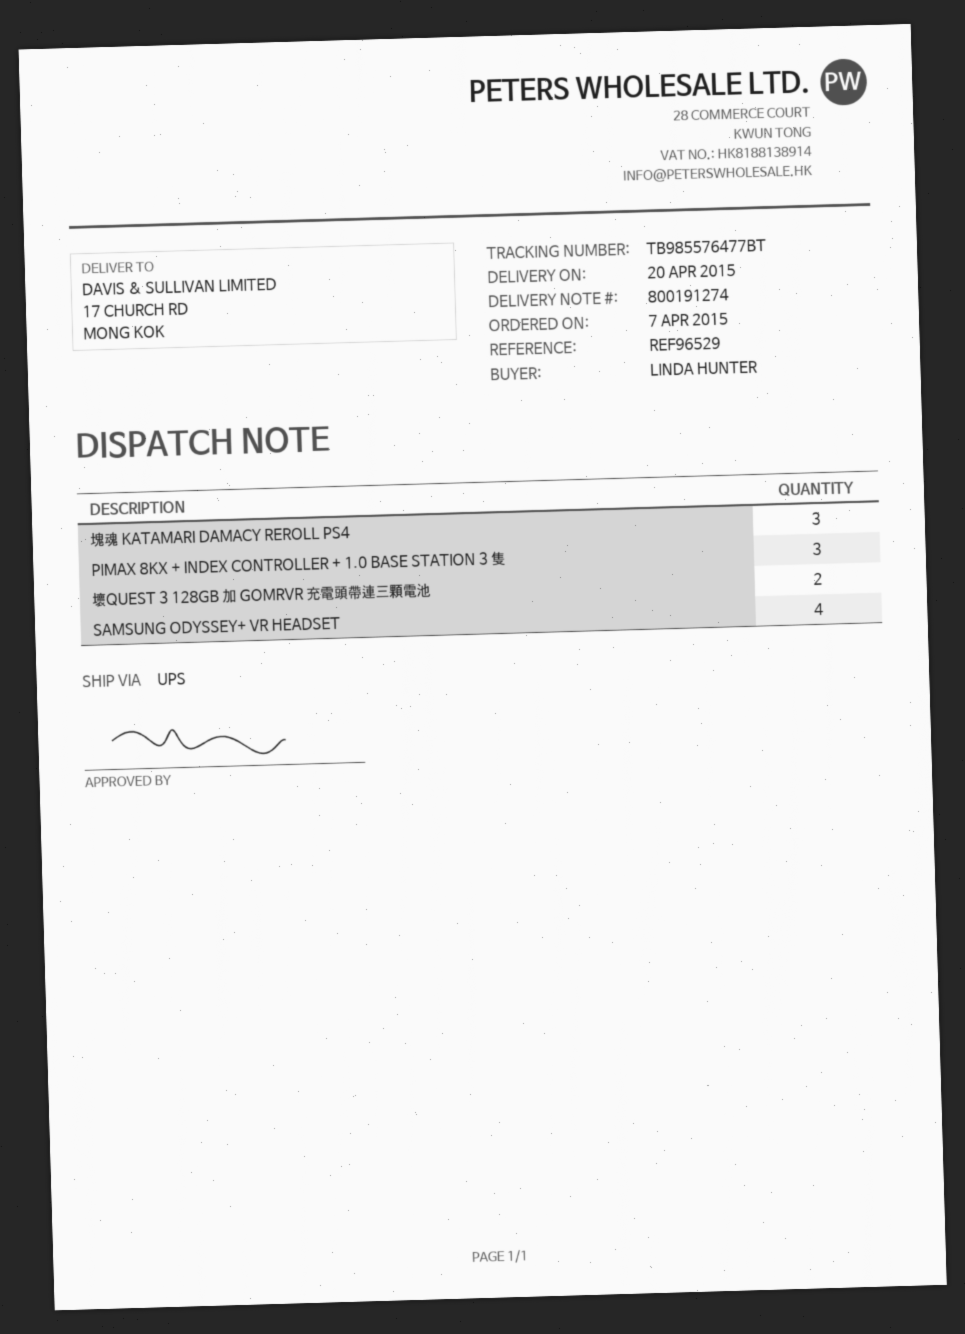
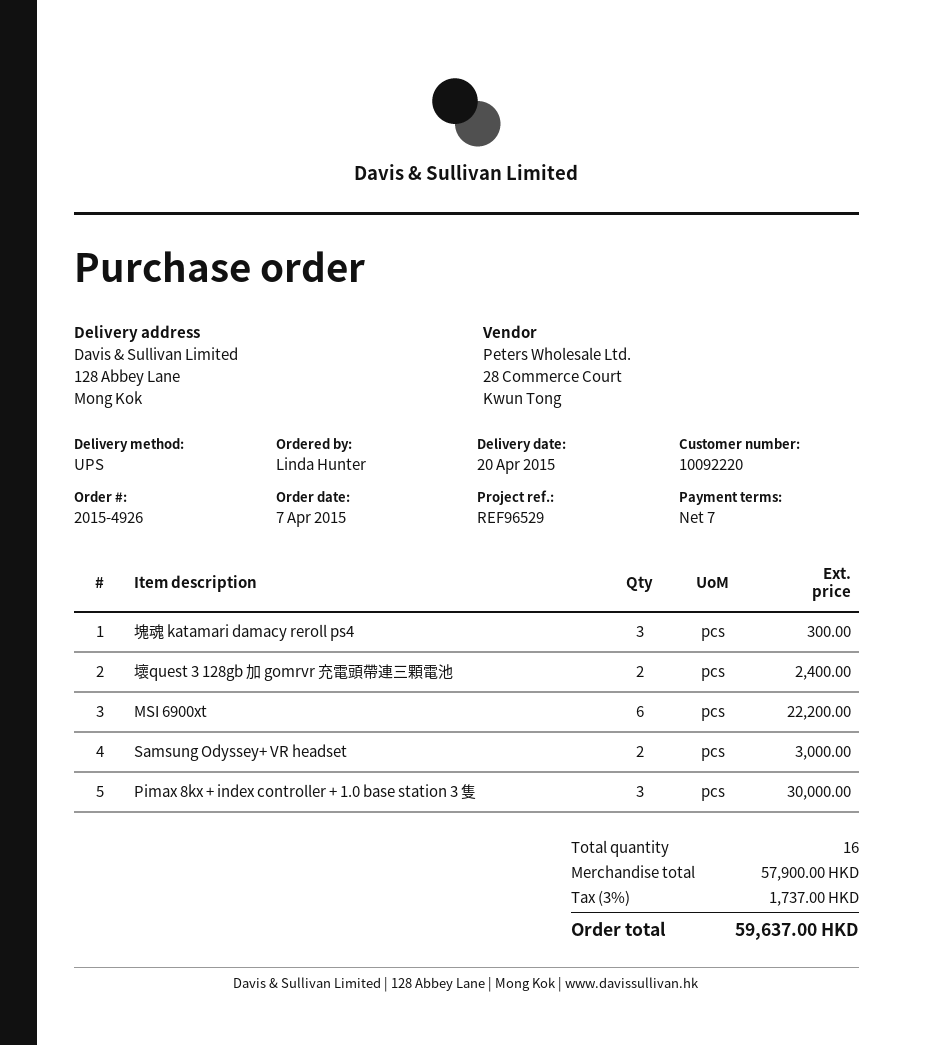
ship to: 17 CHURCH RD, MONG KOK -> 128 Abbey Lane, Mong Kok
SAMSUNG ODYSSEY+ VR HEADSET: 4 -> 2
MSI 6900xt: none -> 6

